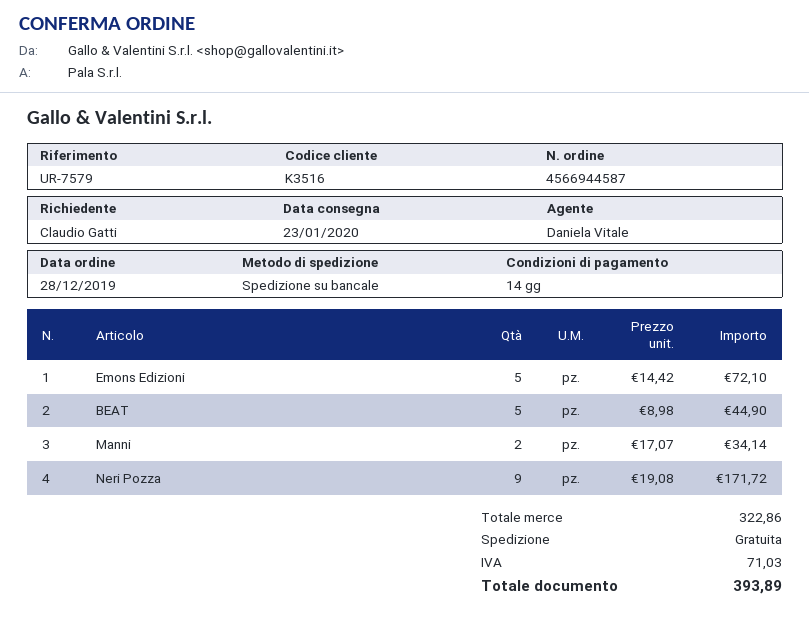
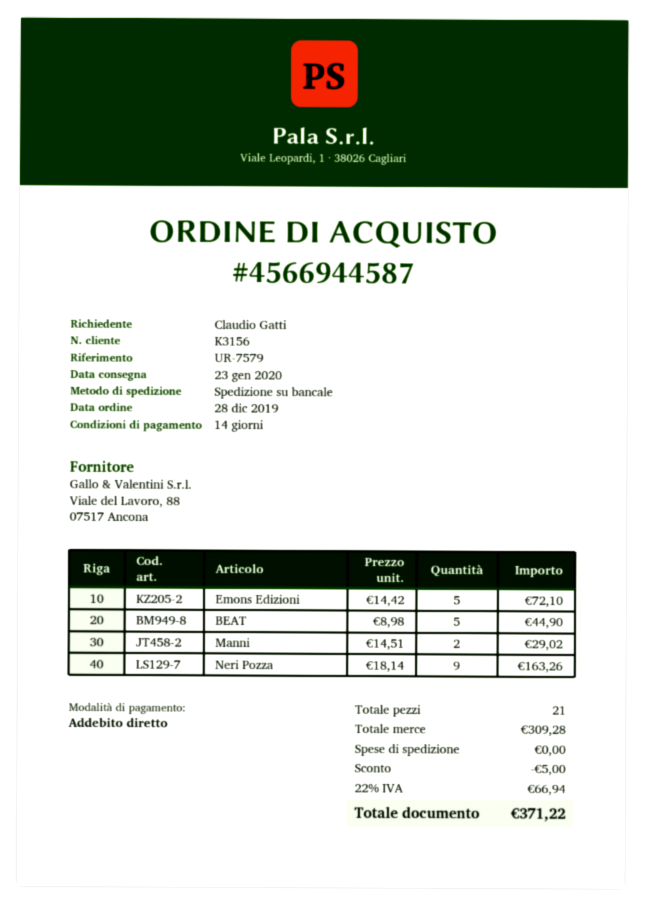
customer number: K3516 -> K3156
Manni: 2 x 17.07 = 34.14 -> 2 x 14.51 = 29.02
Neri Pozza: 9 x 19.08 = 171.72 -> 9 x 18.14 = 163.26
subtotal: 322.86 -> 309.28
discount: none -> 5.00
tax: 71.03 -> 66.94
total: 393.89 -> 371.22

